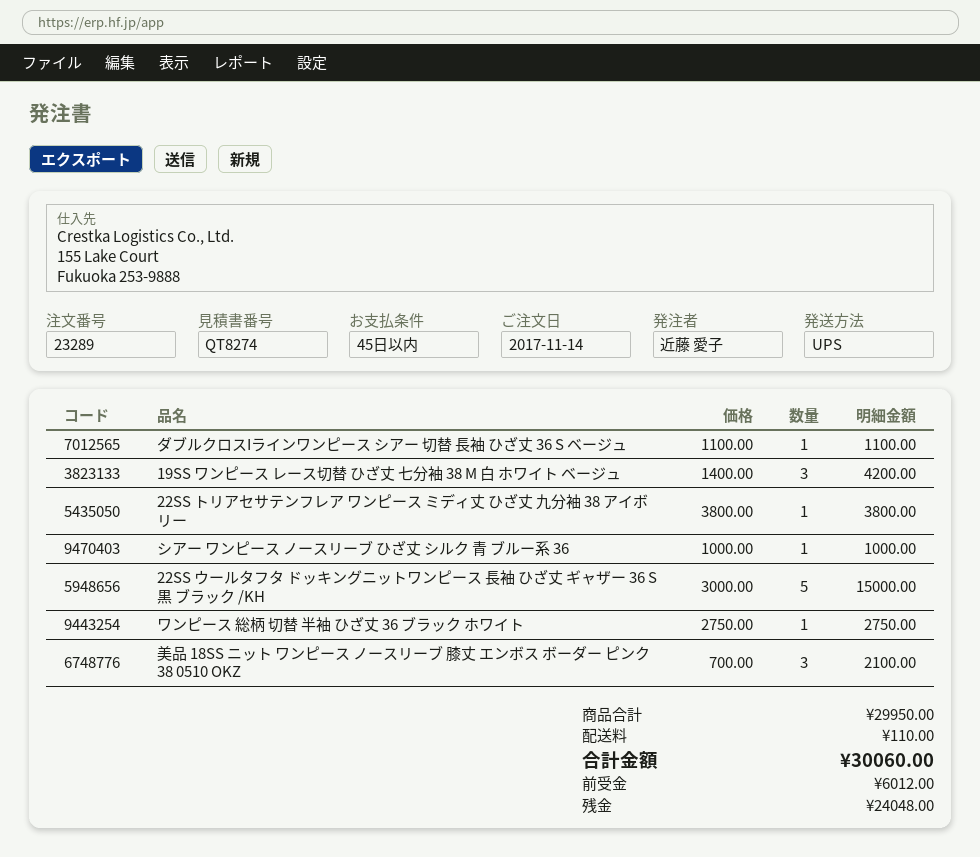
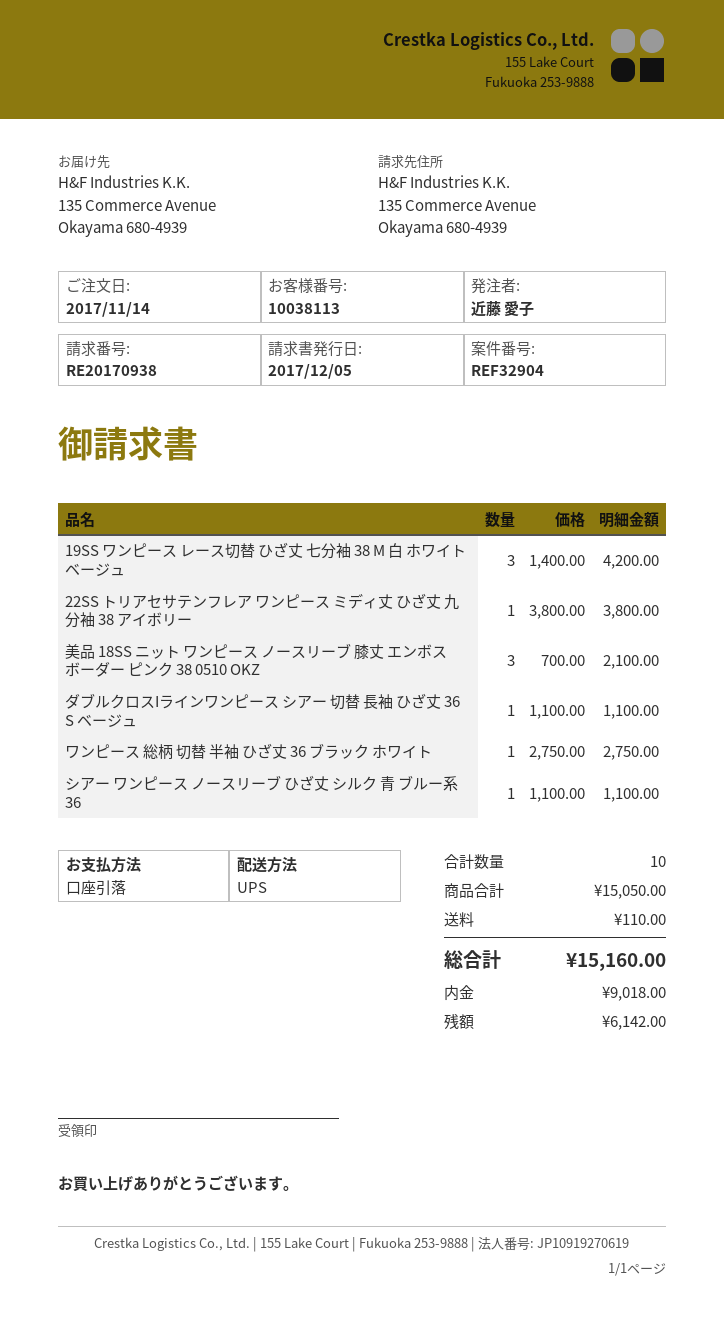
シアー ワンピース ノースリーブ ひざ丈 シルク 青 ブルー系 36: 1 x 1000.00 = 1000.00 -> 1 x 1100.00 = 1100.00
22SS ウールタフタ ドッキングニットワンピース 長袖 ひざ丈 ギャザー 36 S 黒 ブラック /KH: 5 x 3000.00 = 15000.00 -> none
subtotal: 29950.00 -> 15050.00
total: 30060.00 -> 15160.00
deposit: 6012.00 -> 9018.00
balance: 24048.00 -> 6142.00

